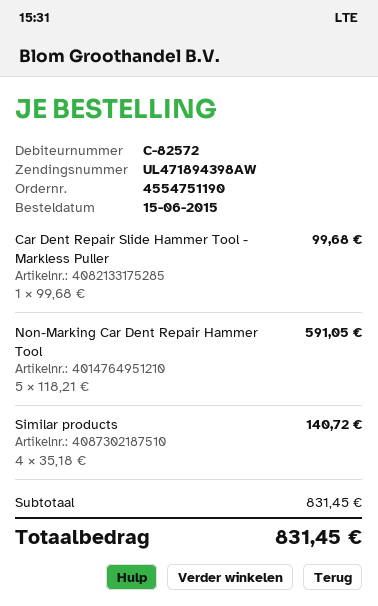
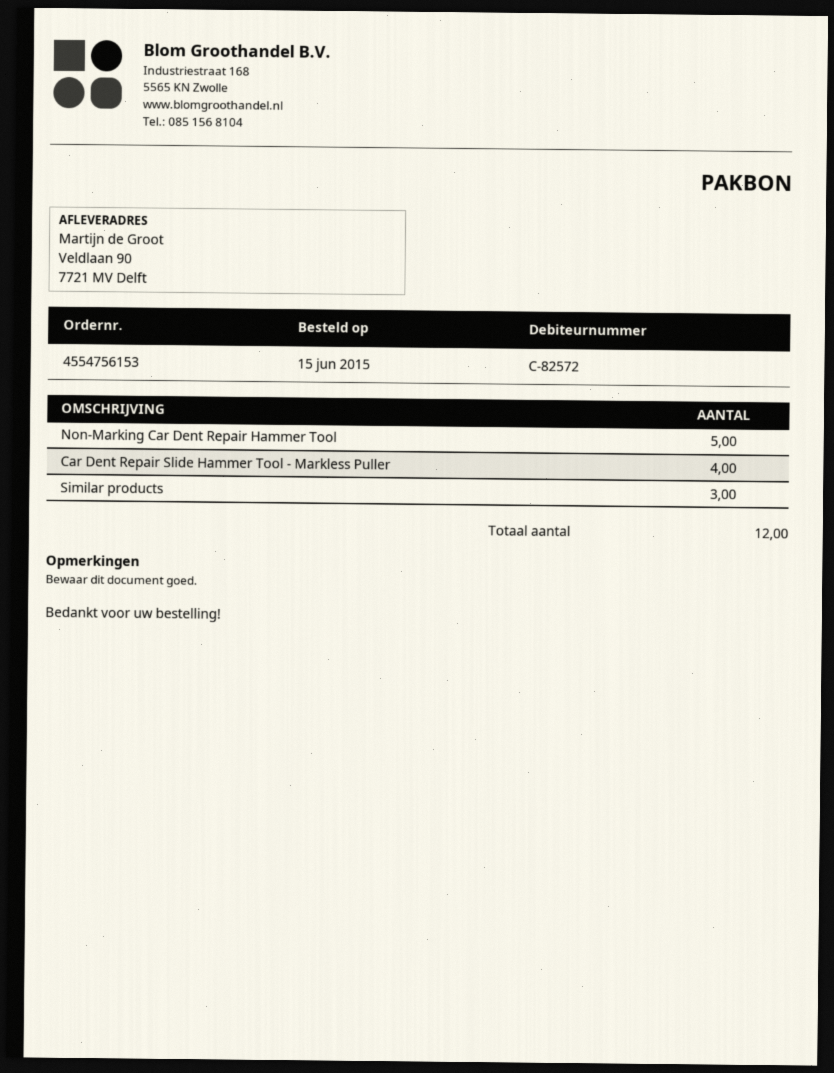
order number: 4554751190 -> 4554756153
Car Dent Repair Slide Hammer Tool - Markless Puller: 1 -> 4
Similar products: 4 -> 3

